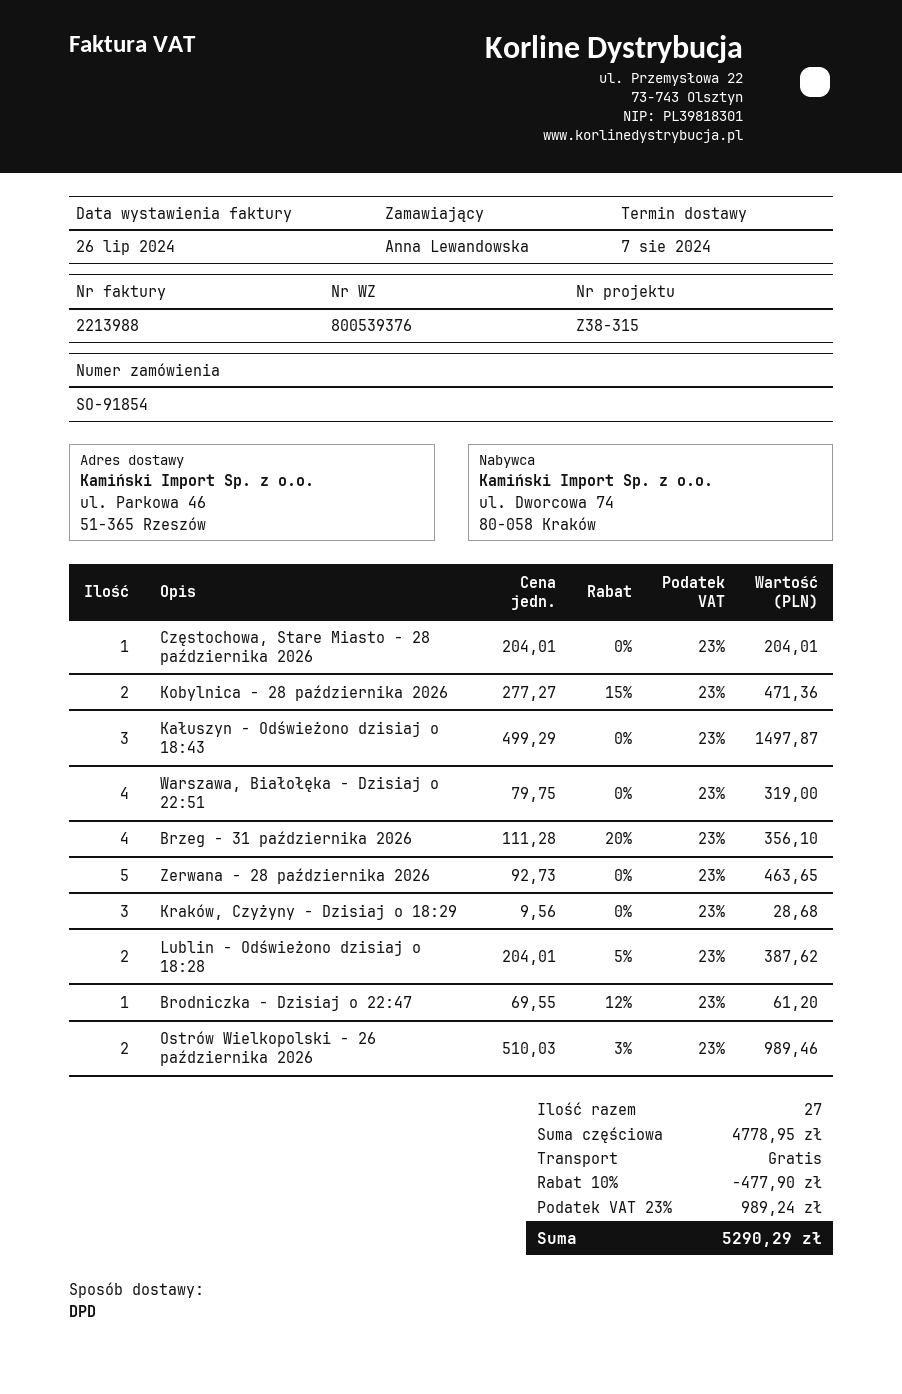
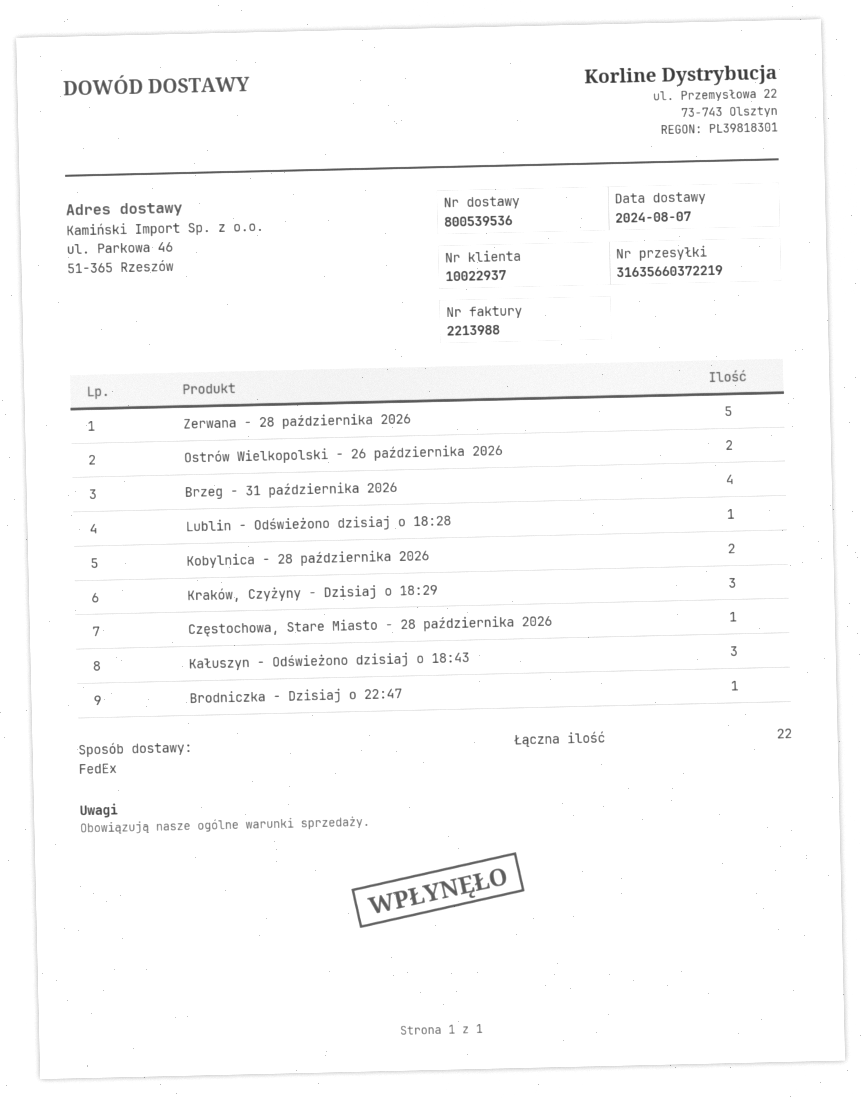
delivery note number: 800539376 -> 800539536
shipping method: DPD -> FedEx
Warszawa, Białołęka - Dzisiaj o 22:51: 4 -> none
Lublin - Odświeżono dzisiaj o 18:28: 2 -> 1
total quantity: 27 -> 22

